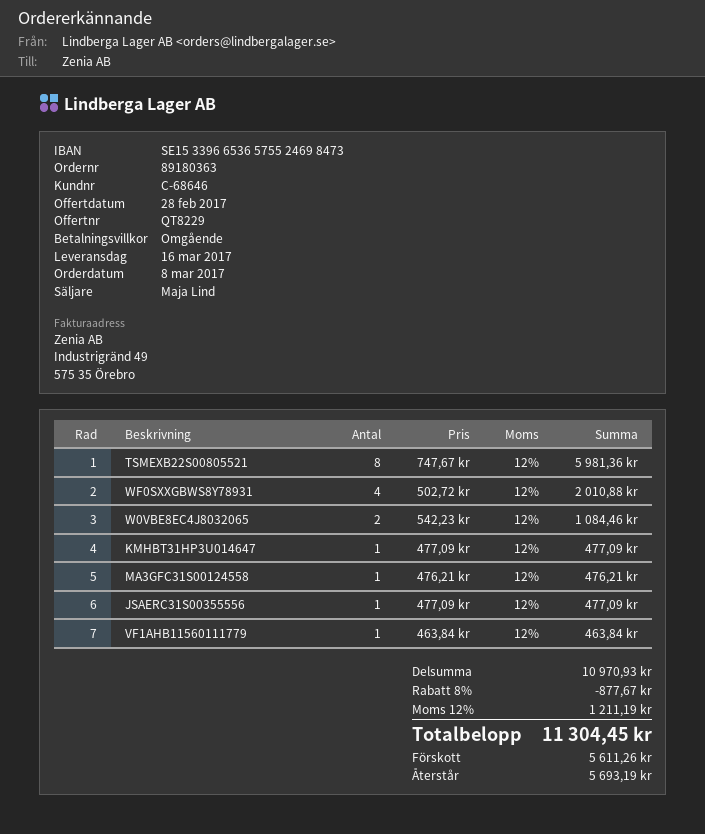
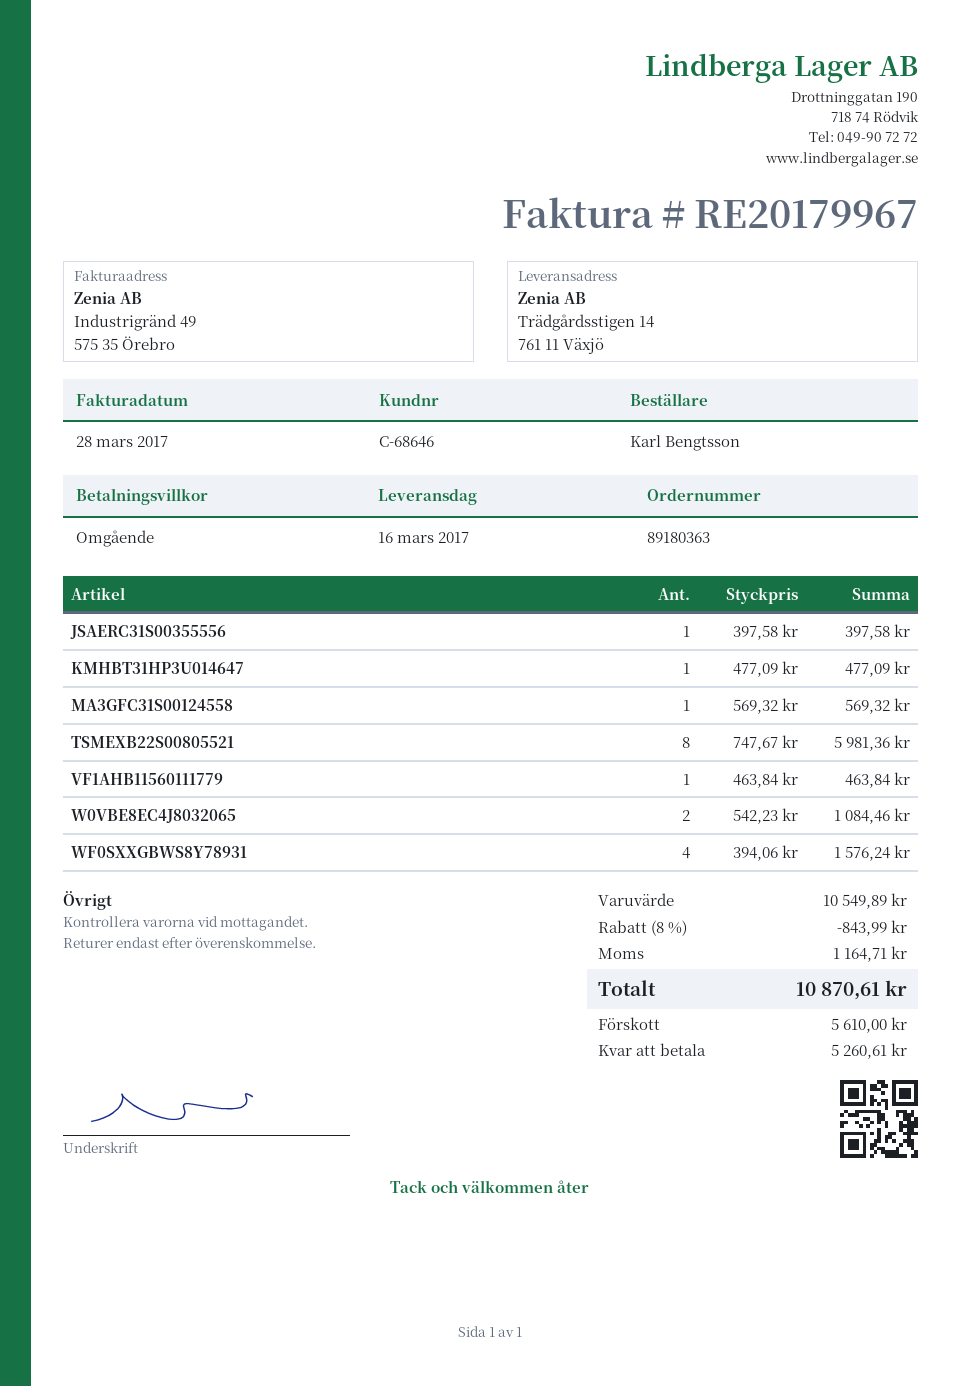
WF0SXXGBWS8Y78931: 4 x 502.72 = 2010.88 -> 4 x 394.06 = 1576.24
MA3GFC31S00124558: 1 x 476.21 = 476.21 -> 1 x 569.32 = 569.32
JSAERC31S00355556: 1 x 477.09 = 477.09 -> 1 x 397.58 = 397.58
subtotal: 10970.93 -> 10549.89
discount: 8% = 877.67 -> 8% = 843.99
tax: 1211.19 -> 1164.71
total: 11304.45 -> 10870.61
deposit: 5611.26 -> 5610.00
balance: 5693.19 -> 5260.61

